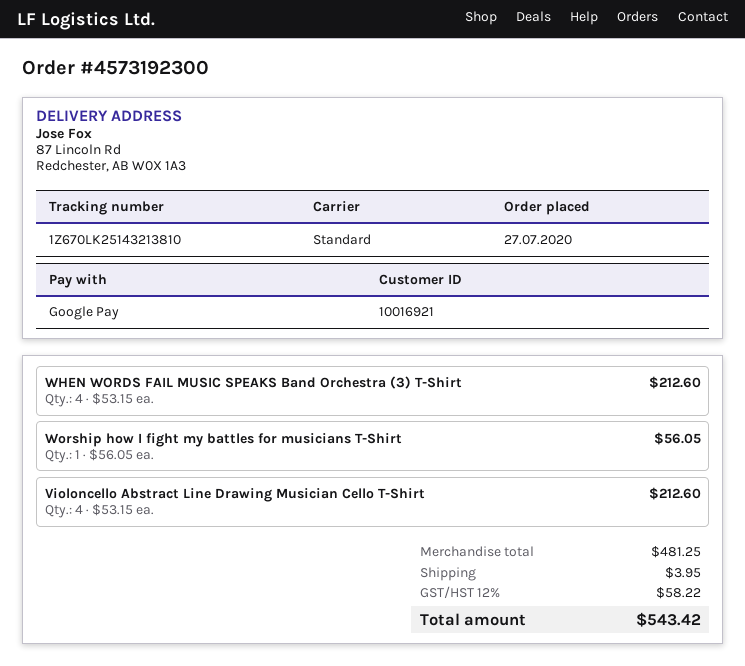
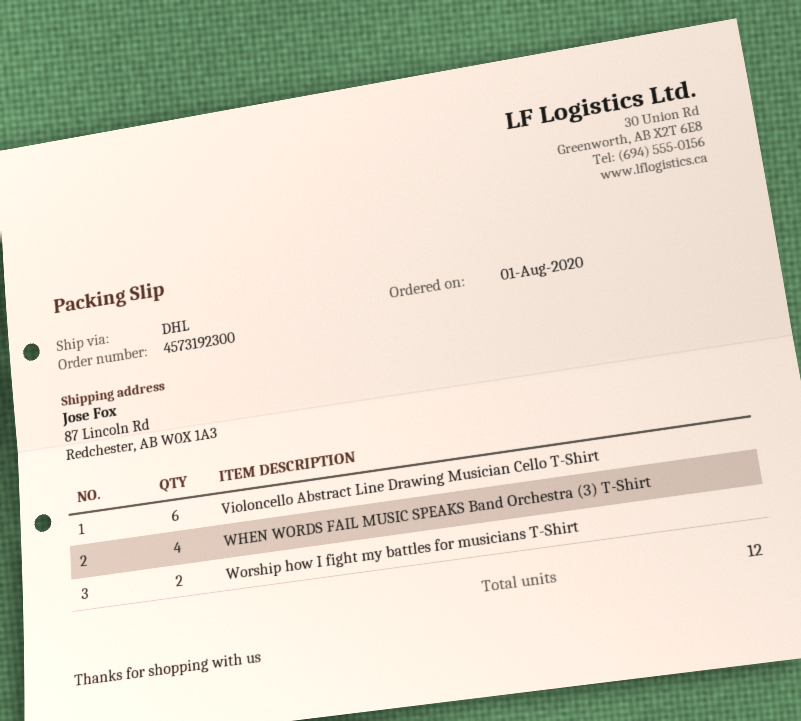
order date: 2020-07-27 -> 2020-08-01
shipping method: standard -> DHL
Worship how I fight my battles for musicians T-Shirt: 1 -> 2
Violoncello Abstract Line Drawing Musician Cello T-Shirt: 4 -> 6

